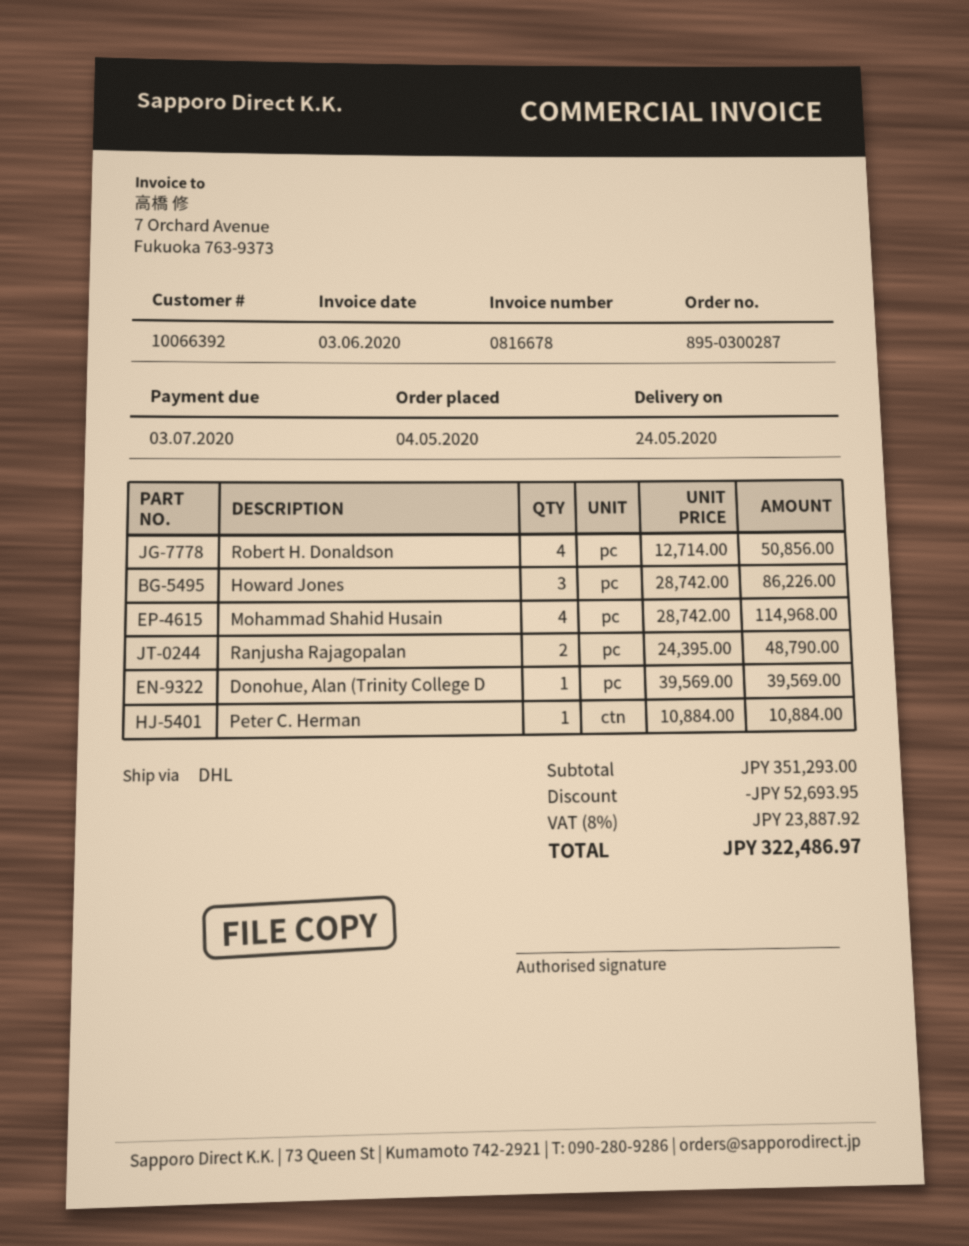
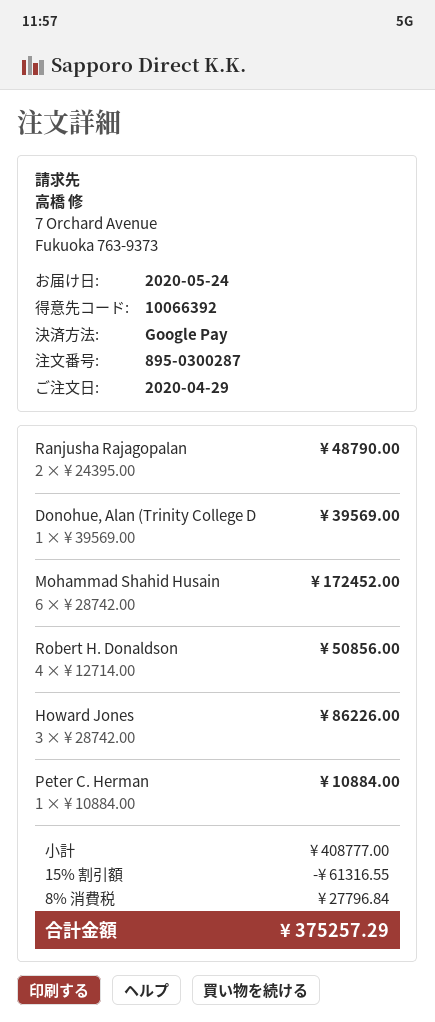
order date: 2020-05-04 -> 2020-04-29
Mohammad Shahid Husain: 4 x 28742.00 = 114968.00 -> 6 x 28742.00 = 172452.00
subtotal: 351293.00 -> 408777.00
discount: 52693.95 -> 61316.55
tax: 8% = 23887.92 -> 8% = 27796.84
total: 322486.97 -> 375257.29

